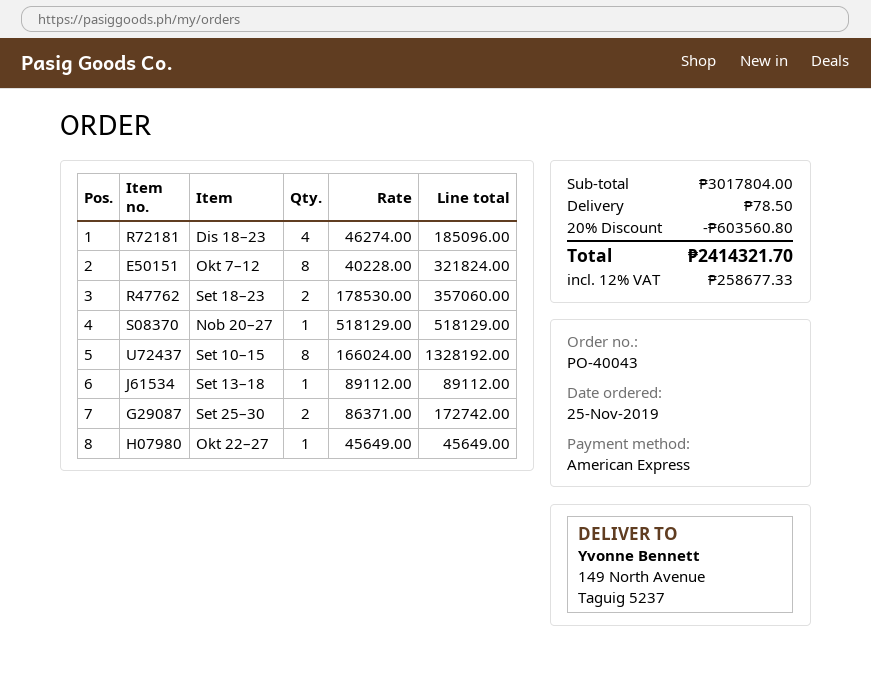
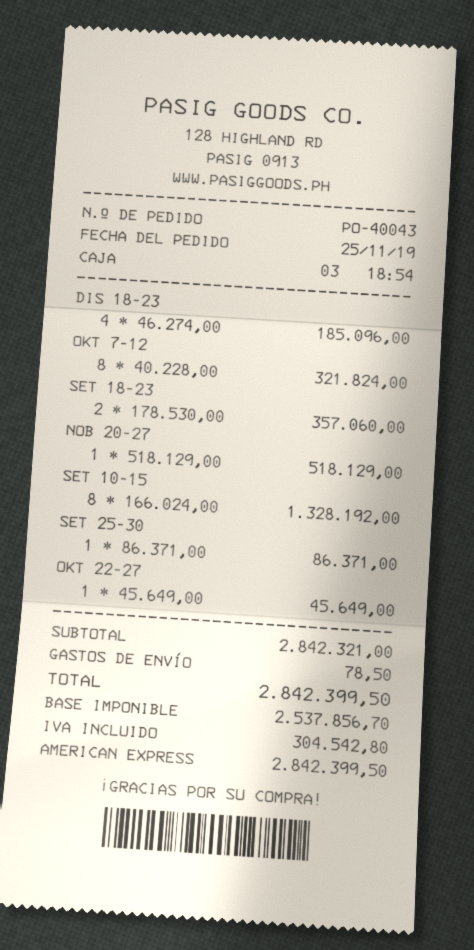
Set 13–18: 1 x 89112.00 = 89112.00 -> none
Set 25–30: 2 x 86371.00 = 172742.00 -> 1 x 86371.00 = 86371.00
subtotal: 3017804.00 -> 2842321.00
discount: 20% = 603560.80 -> none
tax: 258677.33 -> 304542.80
total: 2414321.70 -> 2842399.50

